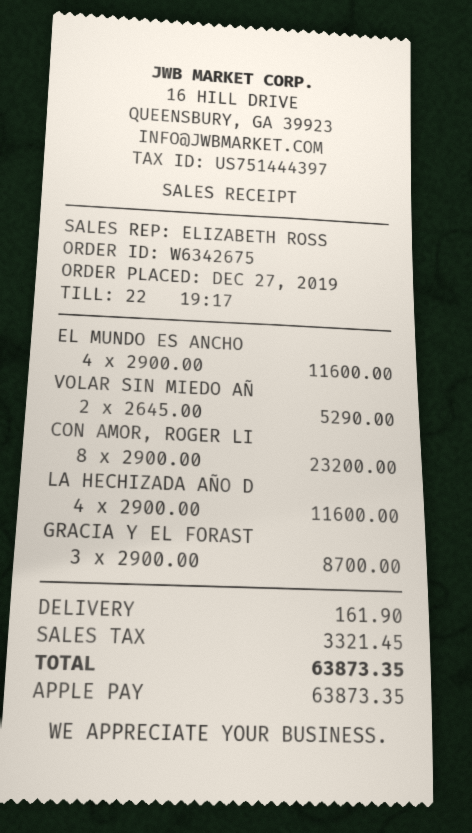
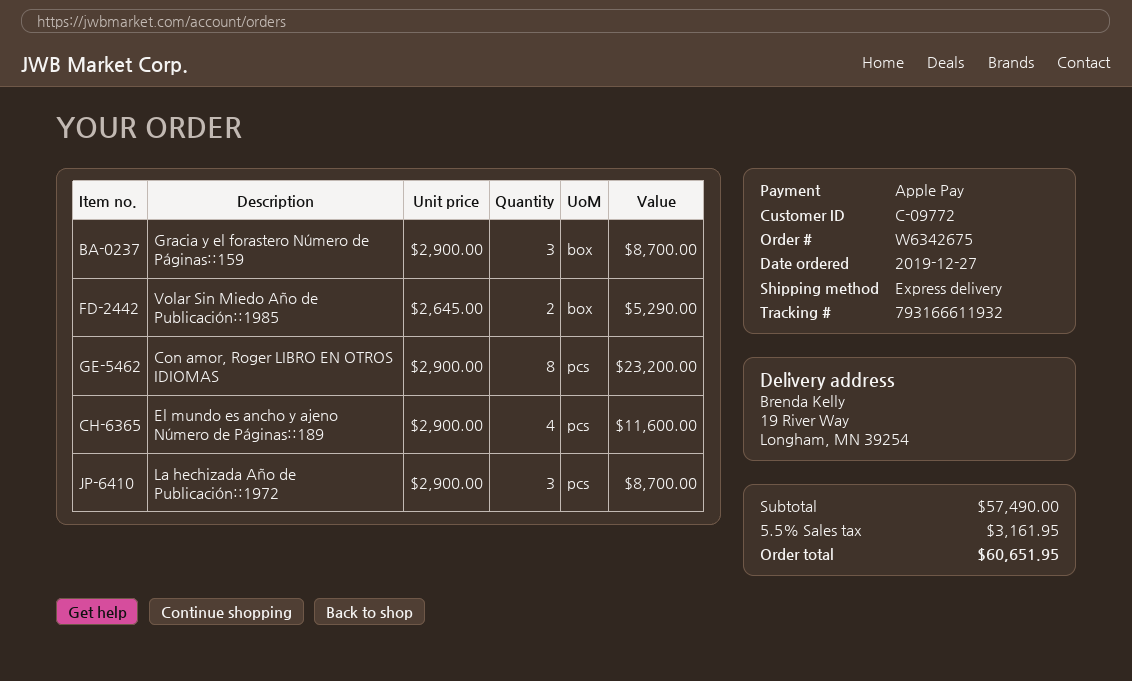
LA HECHIZADA AÑO D: 4 x 2900.00 = 11600.00 -> 3 x 2900.00 = 8700.00
shipping: 161.90 -> none
tax: 3321.45 -> 3161.95
total: 63873.35 -> 60651.95

